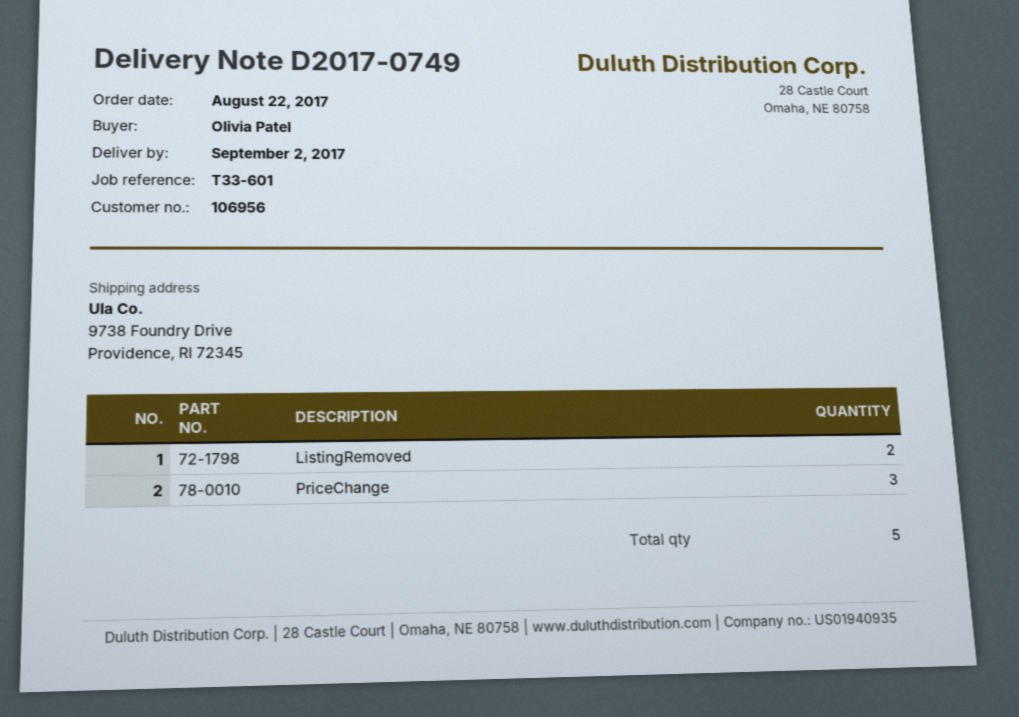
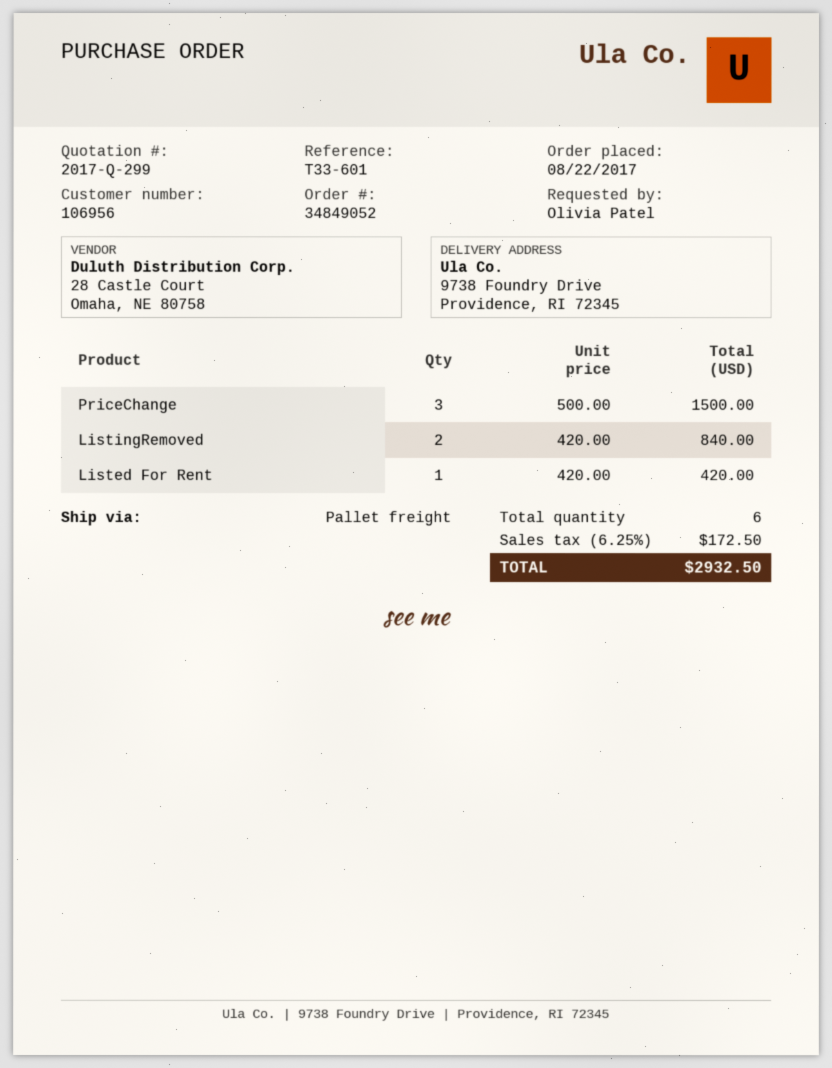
Listed For Rent: none -> 1
total quantity: 5 -> 6

